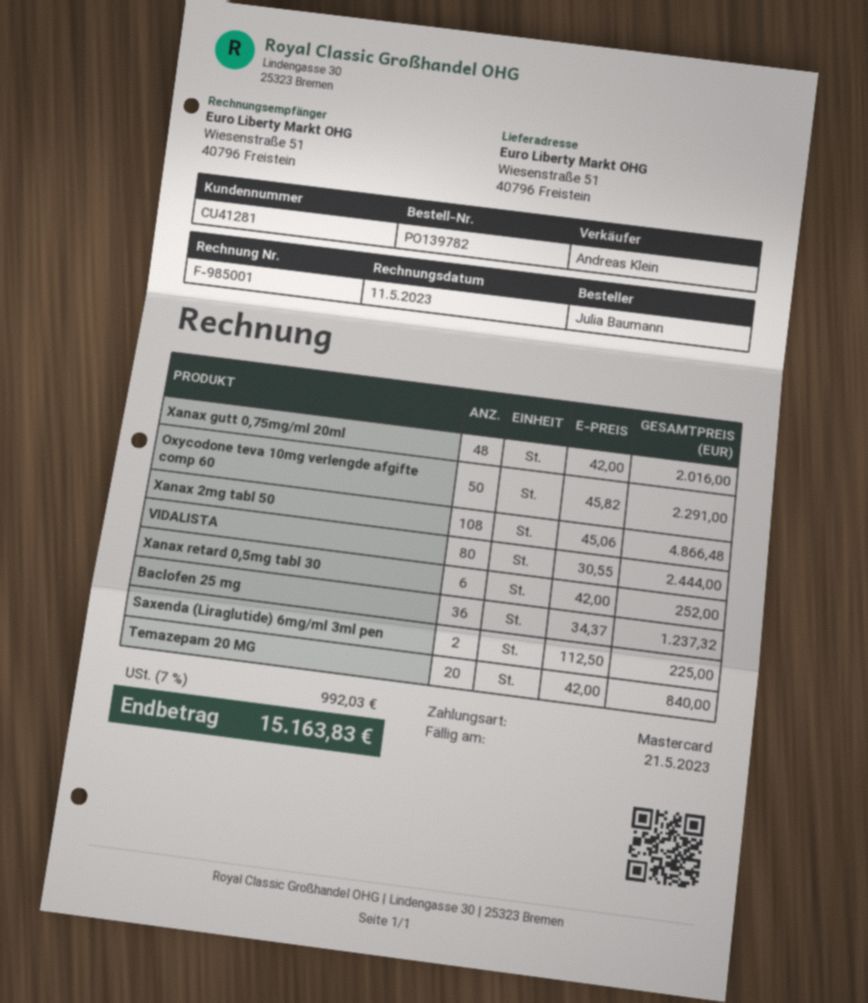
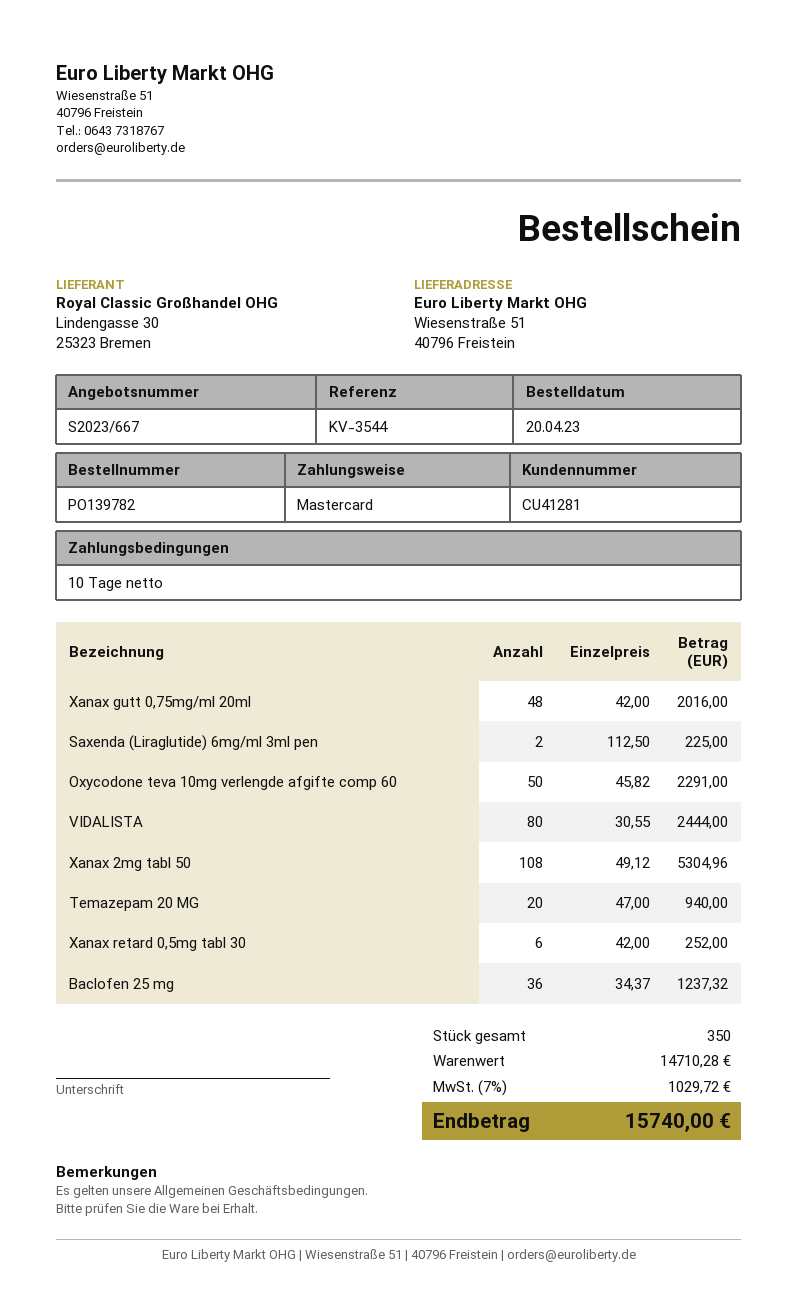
Xanax 2mg tabl 50: 108 x 45.06 = 4866.48 -> 108 x 49.12 = 5304.96
Temazepam 20 MG: 20 x 42.00 = 840.00 -> 20 x 47.00 = 940.00
tax: 7% = 992.03 -> 7% = 1029.72
total: 15163.83 -> 15740.00

